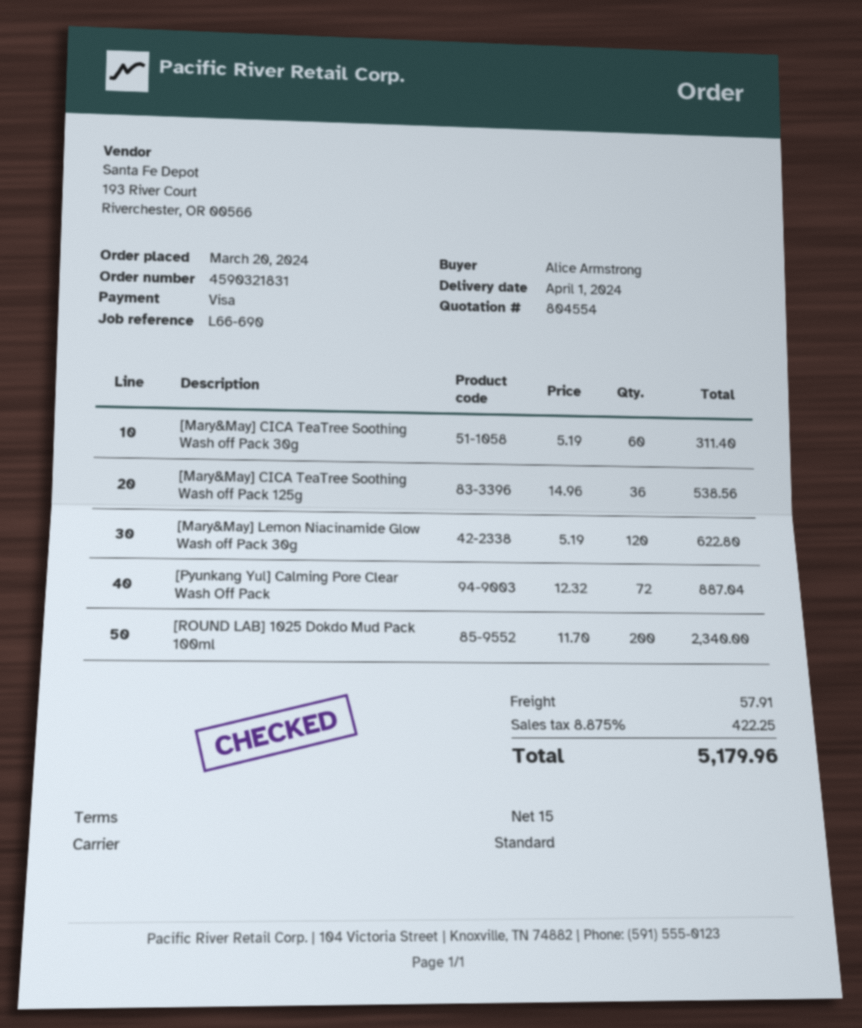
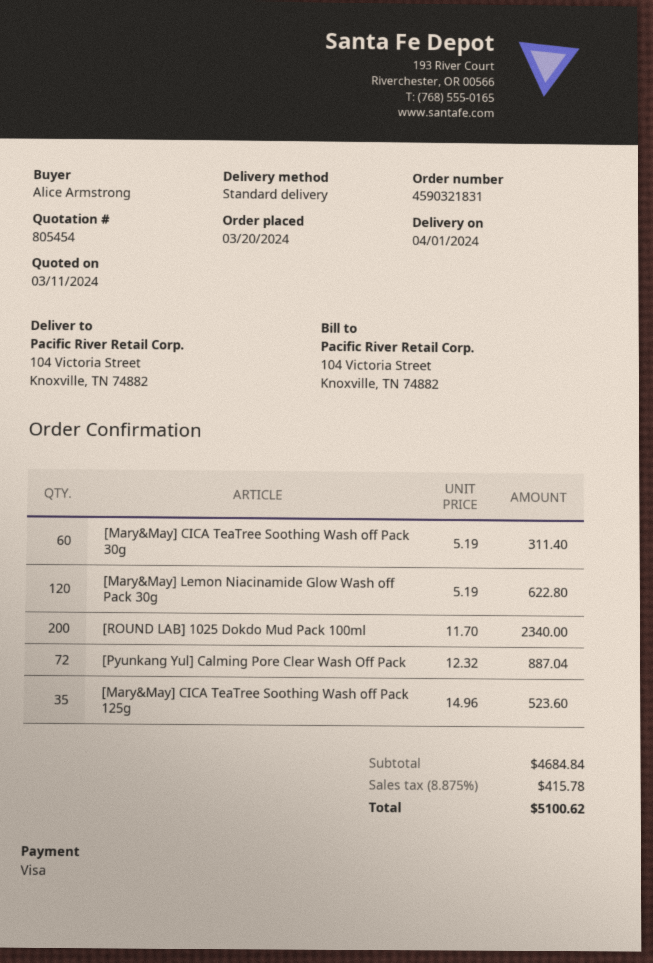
quote number: 804554 -> 805454
[Mary&May] CICA TeaTree Soothing Wash off Pack 125g: 36 x 14.96 = 538.56 -> 35 x 14.96 = 523.60
shipping: 57.91 -> none
tax: 8.875% = 422.25 -> 8.875% = 415.78
total: 5179.96 -> 5100.62

